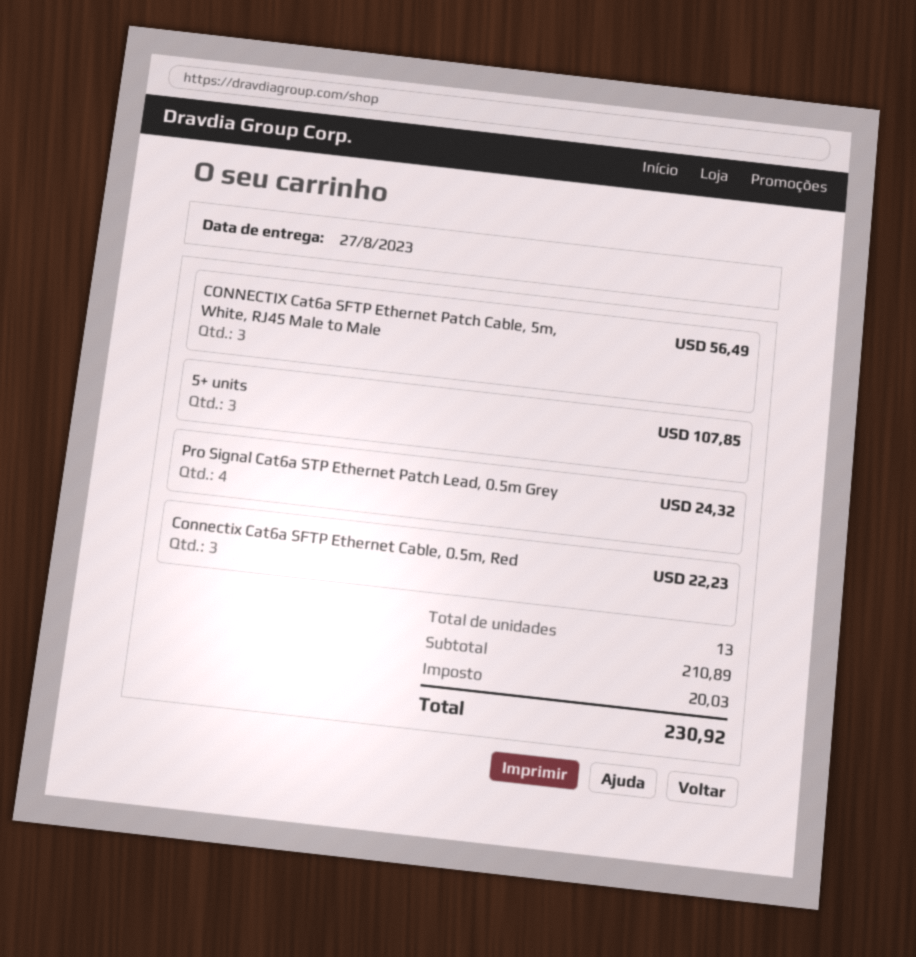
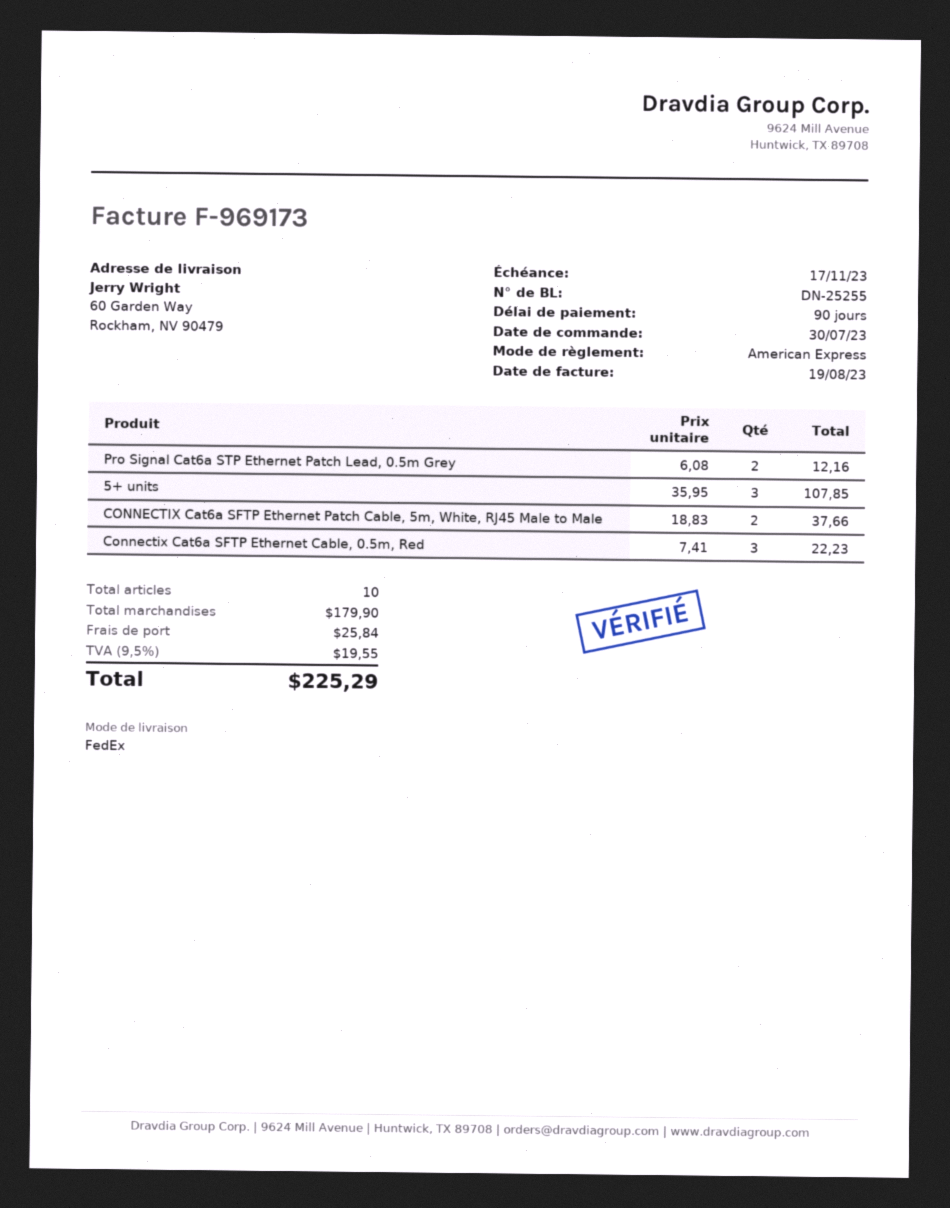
CONNECTIX Cat6a SFTP Ethernet Patch Cable, 5m, White, RJ45 Male to Male: 3 for 56.49 -> 2 for 37.66
Pro Signal Cat6a STP Ethernet Patch Lead, 0.5m Grey: 4 for 24.32 -> 2 for 12.16
total quantity: 13 -> 10
subtotal: 210.89 -> 179.90
shipping: none -> 25.84
tax: 20.03 -> 19.55
total: 230.92 -> 225.29

